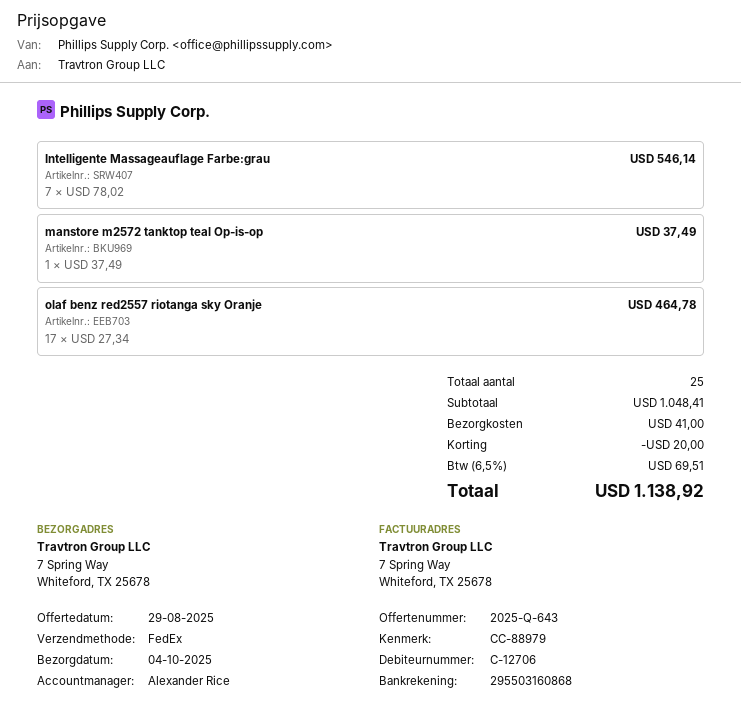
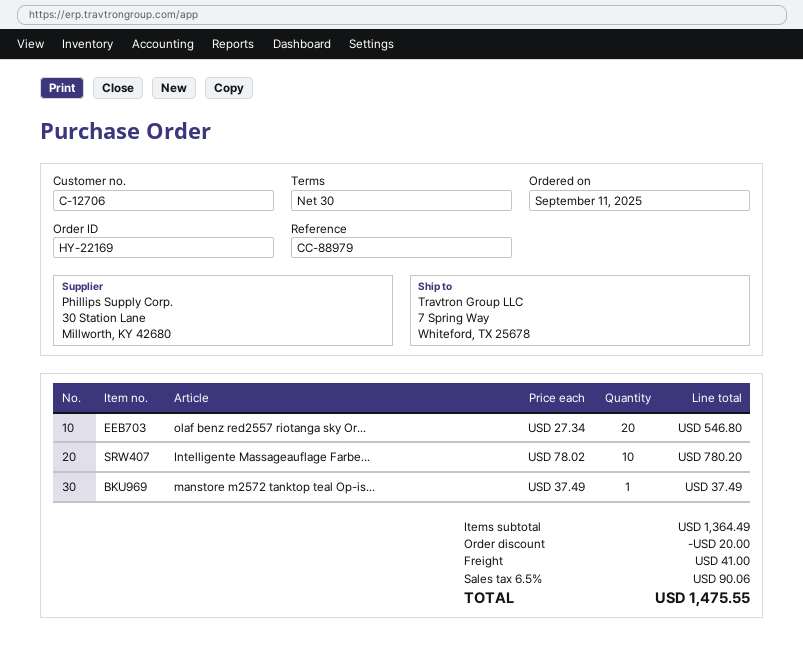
Intelligente Massageauflage Farbe:grau: 7 x 78.02 = 546.14 -> 10 x 78.02 = 780.20
olaf benz red2557 riotanga sky Oranje: 17 x 27.34 = 464.78 -> 20 x 27.34 = 546.80
subtotal: 1048.41 -> 1364.49
tax: 6.5% = 69.51 -> 6.5% = 90.06
total: 1138.92 -> 1475.55

